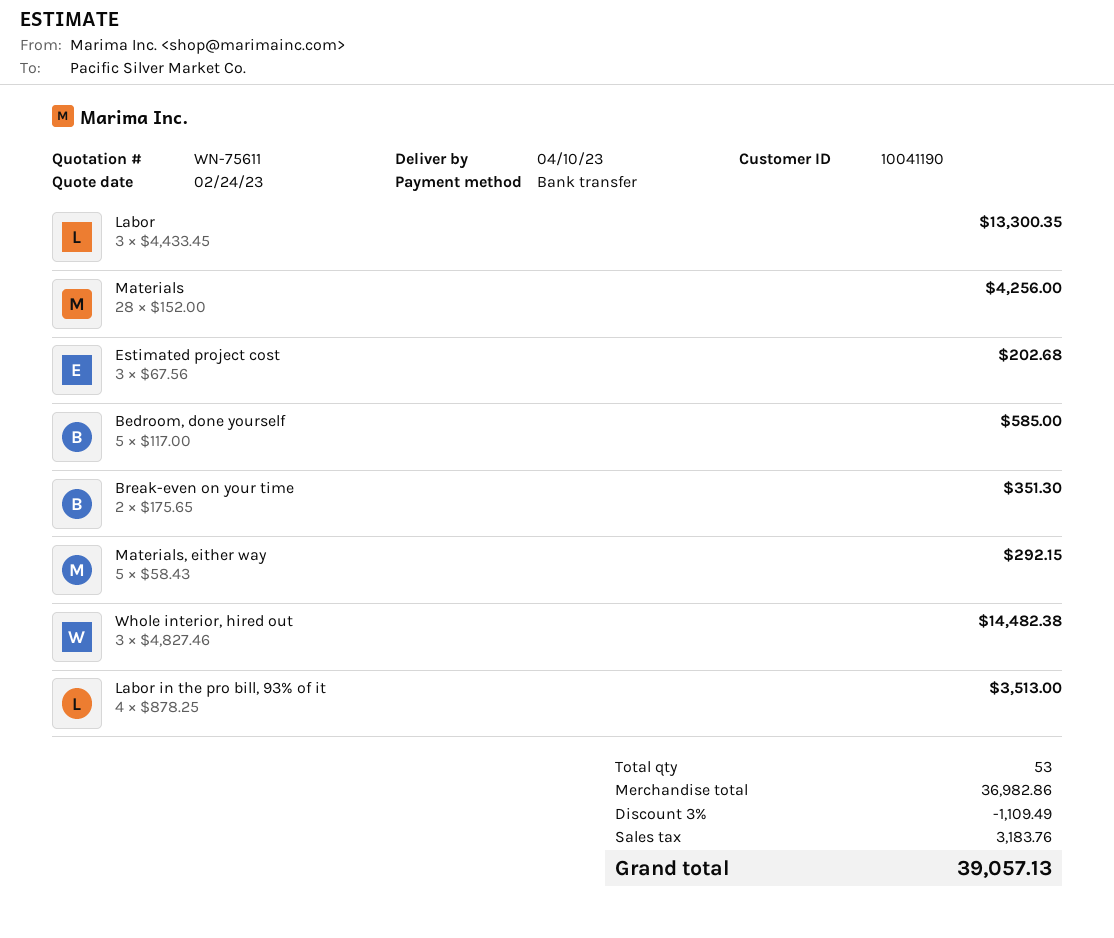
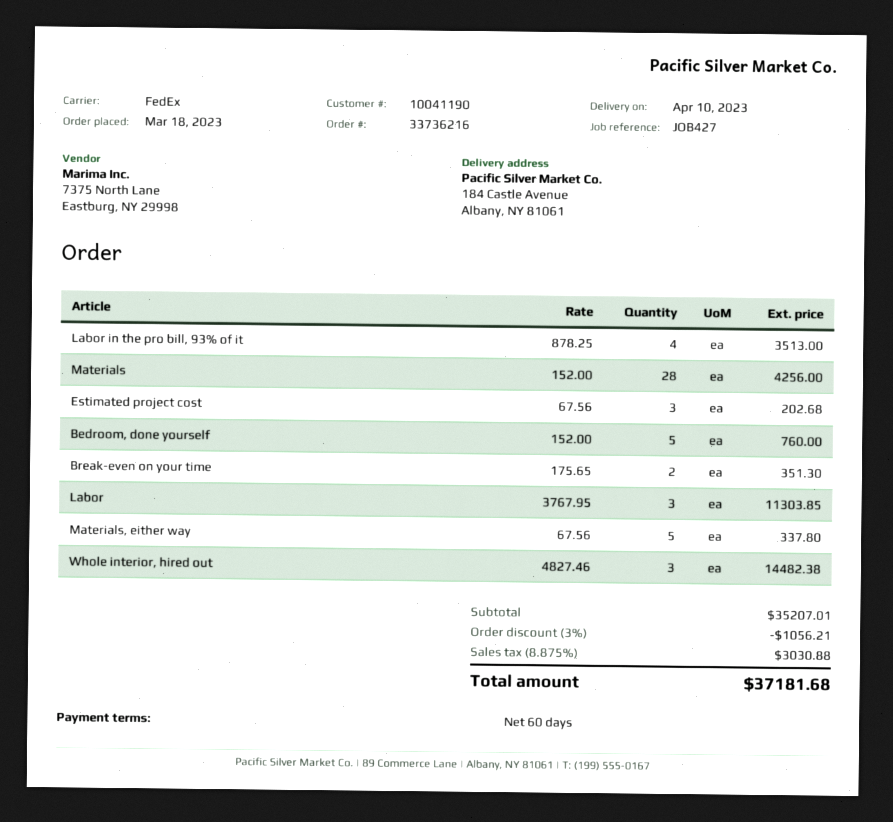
Labor: 3 x 4433.45 = 13300.35 -> 3 x 3767.95 = 11303.85
Bedroom, done yourself: 5 x 117.00 = 585.00 -> 5 x 152.00 = 760.00
Materials, either way: 5 x 58.43 = 292.15 -> 5 x 67.56 = 337.80
subtotal: 36982.86 -> 35207.01
discount: 3% = 1109.49 -> 3% = 1056.21
tax: 3183.76 -> 3030.88
total: 39057.13 -> 37181.68

